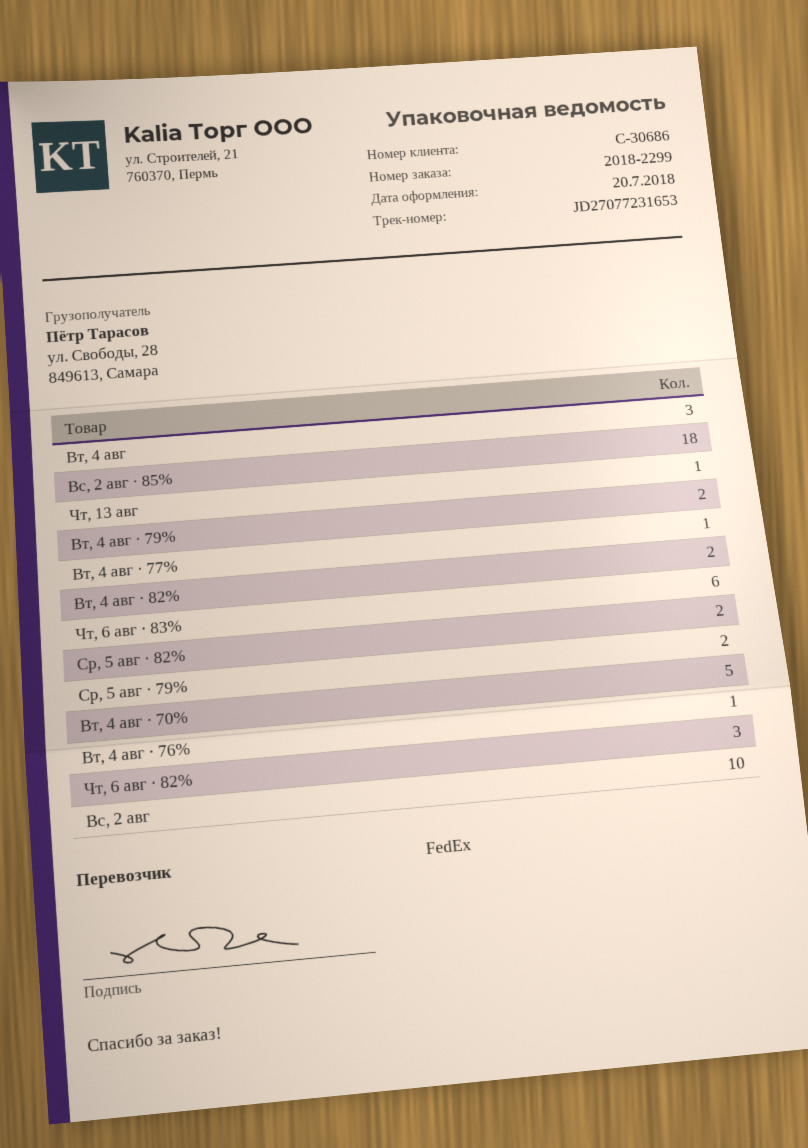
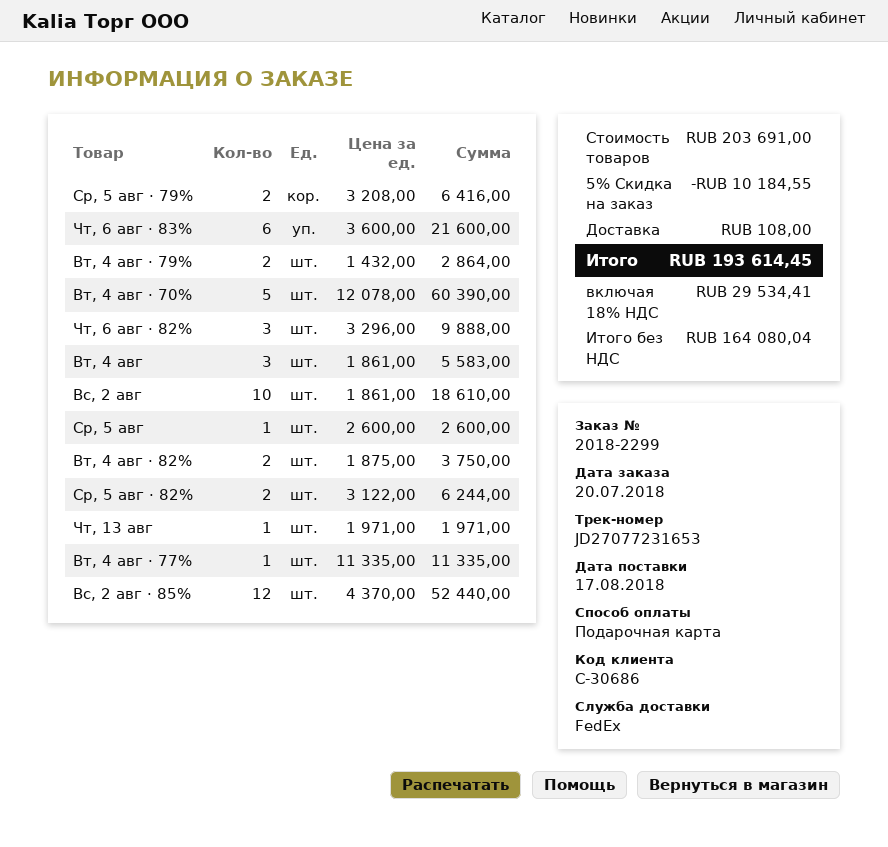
Вс, 2 авг · 85%: 18 -> 12
Вт, 4 авг · 76%: 1 -> none
Ср, 5 авг: none -> 1

